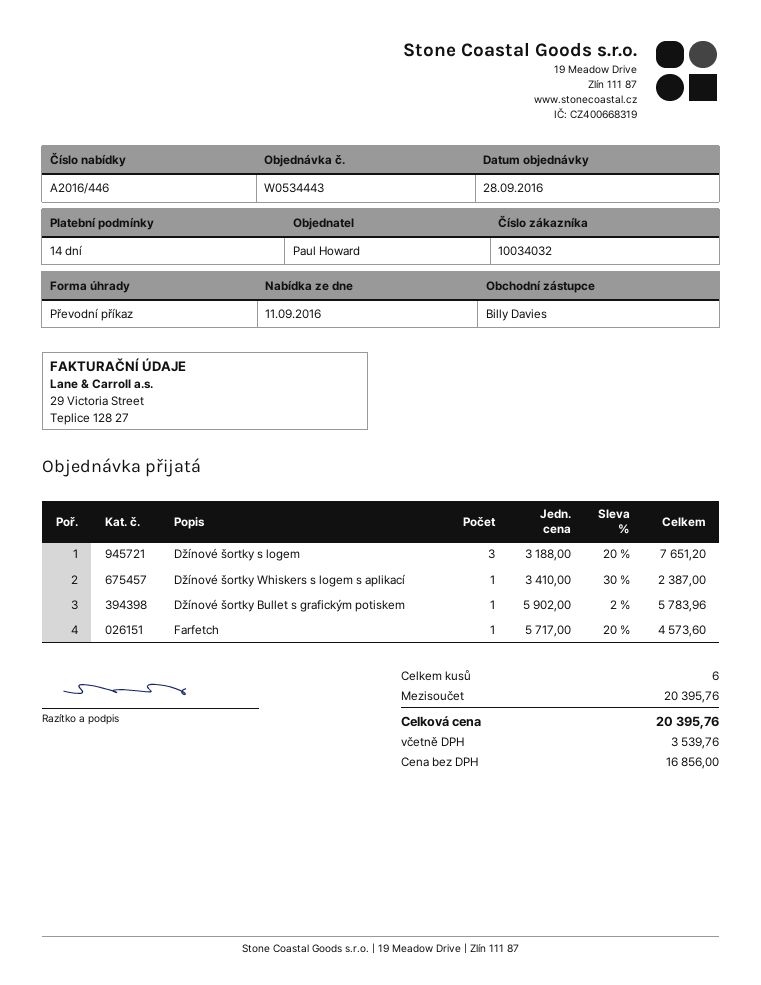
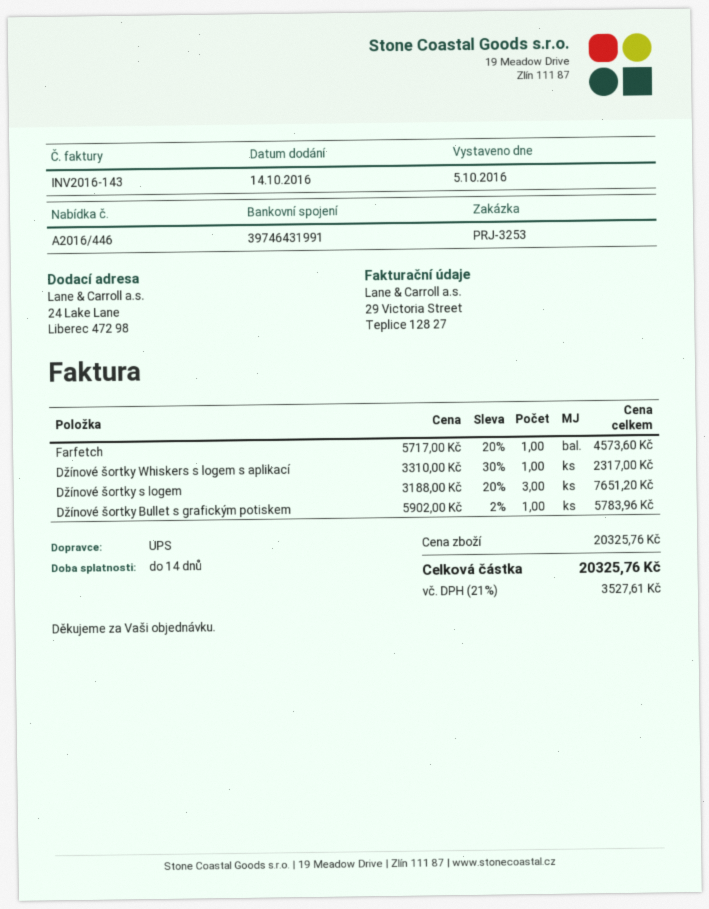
Džínové šortky Whiskers s logem s aplikací: 1 x 3410.00 - 30% = 2387.00 -> 1 x 3310.00 - 30% = 2317.00
subtotal: 20395.76 -> 20325.76
tax: 3539.76 -> 3527.61
total: 20395.76 -> 20325.76

